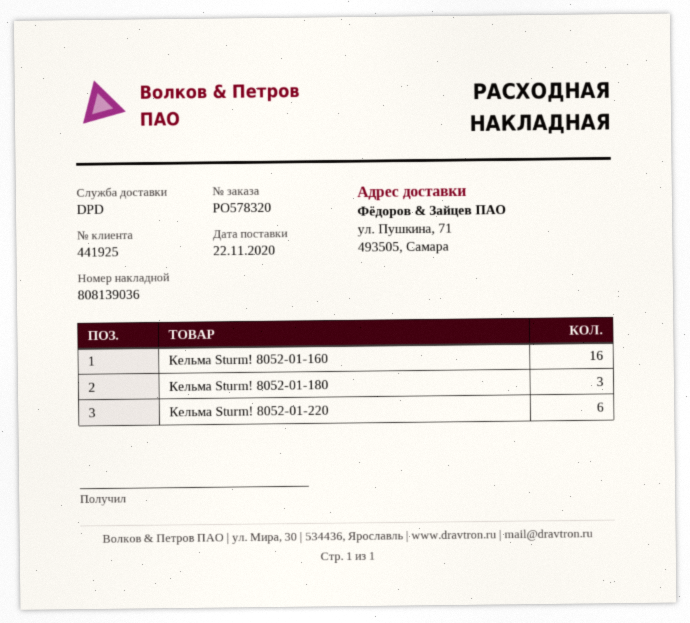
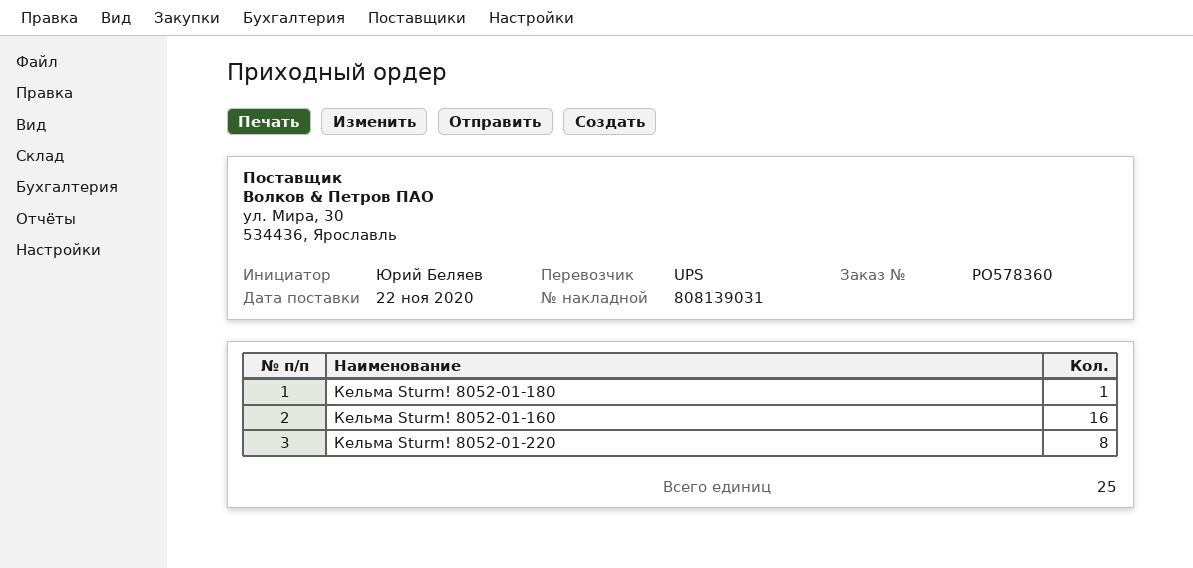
order number: PO578320 -> PO578360
delivery note number: 808139036 -> 808139031
shipping method: DPD -> UPS
Кельма Sturm! 8052-01-180: 3 -> 1
Кельма Sturm! 8052-01-220: 6 -> 8

